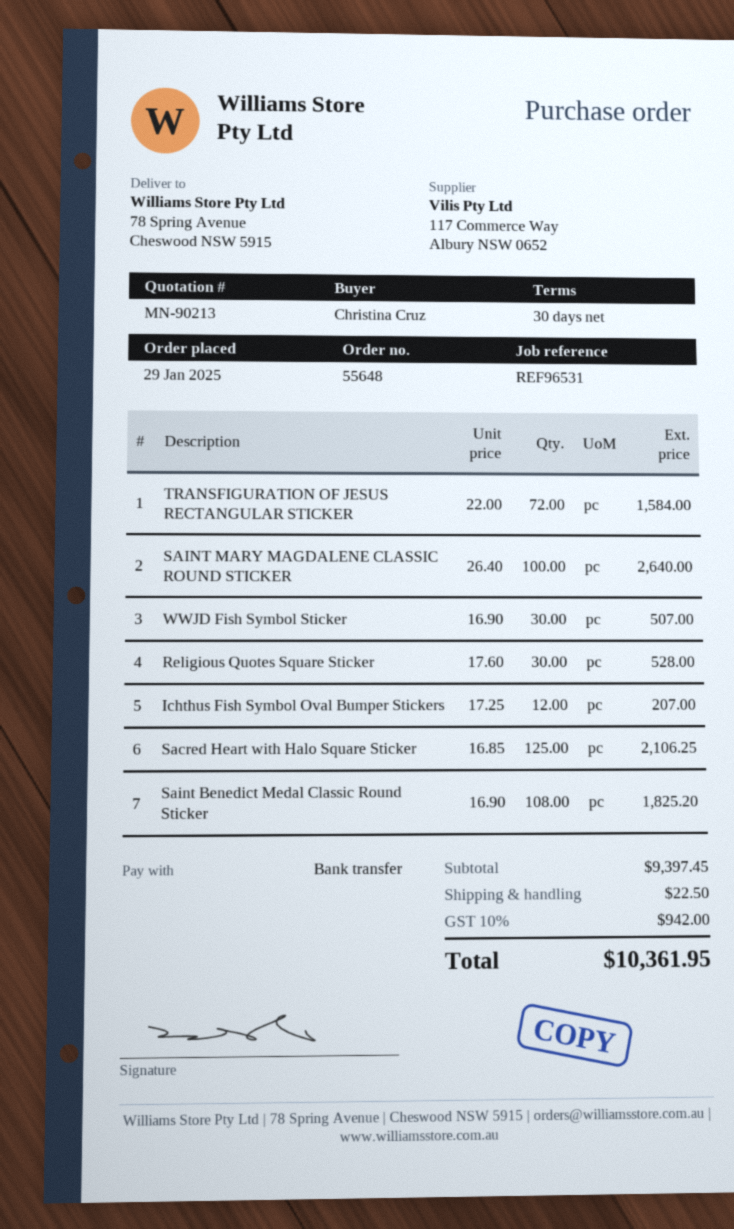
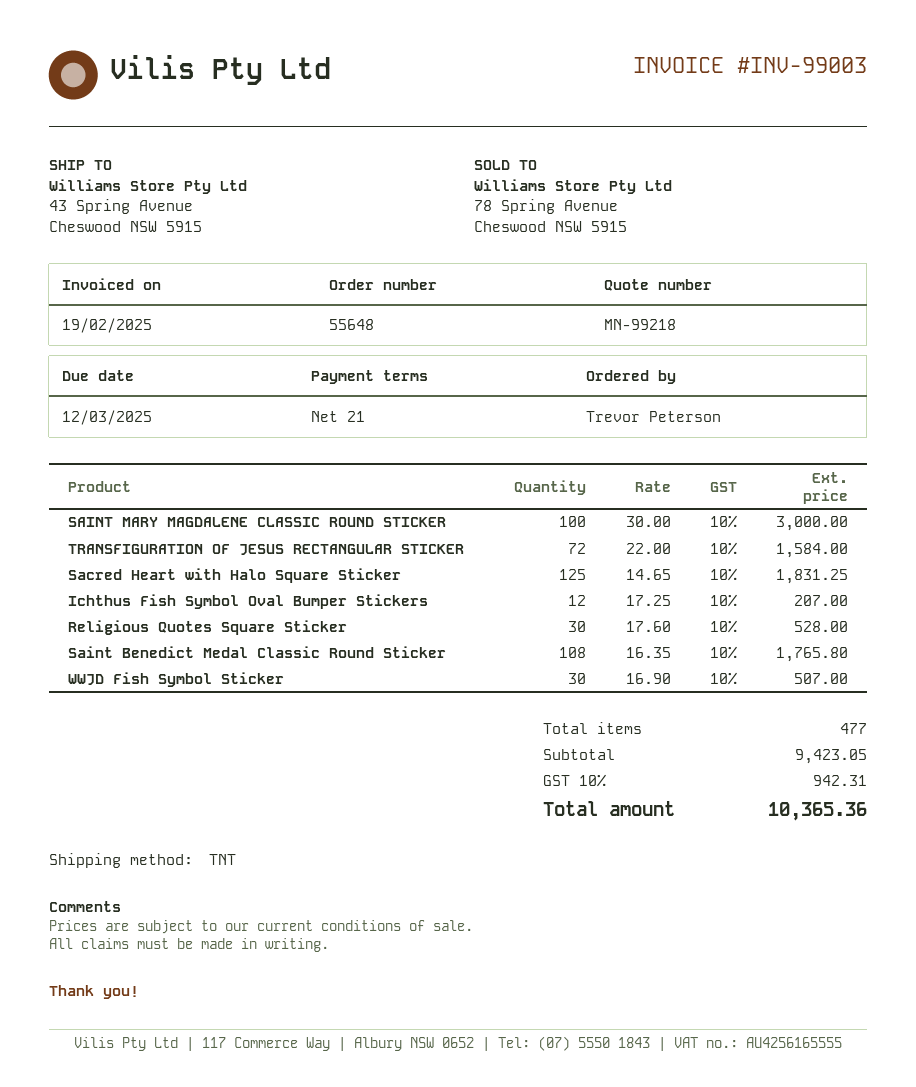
quote number: MN-90213 -> MN-99218
payment terms: 30 days -> 21 days
ordered by: Christina Cruz -> Trevor Peterson
ship to: 78 Spring Avenue, Cheswood NSW 5915 -> 43 Spring Avenue, Cheswood NSW 5915
SAINT MARY MAGDALENE CLASSIC ROUND STICKER: 100 x 26.40 = 2640.00 -> 100 x 30.00 = 3000.00
Sacred Heart with Halo Square Sticker: 125 x 16.85 = 2106.25 -> 125 x 14.65 = 1831.25
Saint Benedict Medal Classic Round Sticker: 108 x 16.90 = 1825.20 -> 108 x 16.35 = 1765.80
subtotal: 9397.45 -> 9423.05
shipping: 22.50 -> none
tax: 10% = 942.00 -> 10% = 942.31
total: 10361.95 -> 10365.36

